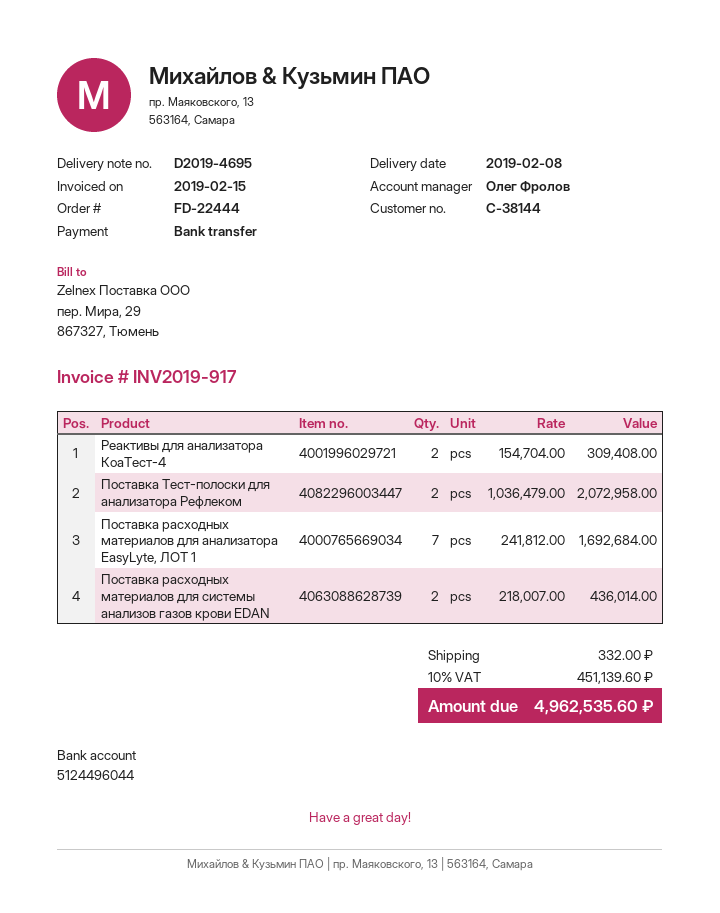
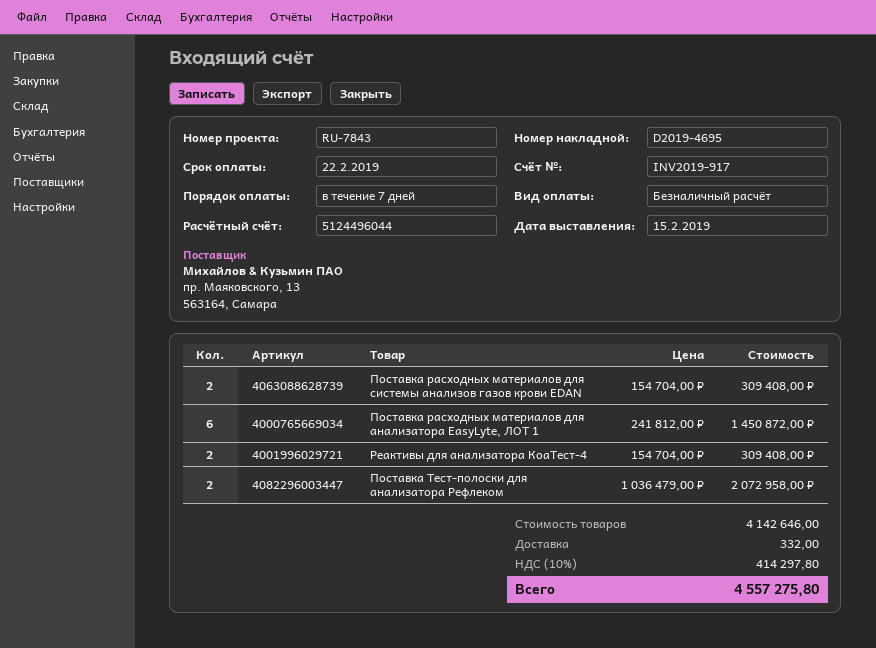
Поставка расходных материалов для анализатора EasyLyte, ЛОТ 1: 7 x 241812.00 = 1692684.00 -> 6 x 241812.00 = 1450872.00
Поставка расходных материалов для системы анализов газов крови EDAN: 2 x 218007.00 = 436014.00 -> 2 x 154704.00 = 309408.00
tax: 10% = 451139.60 -> 10% = 414297.80
total: 4962535.60 -> 4557275.80

